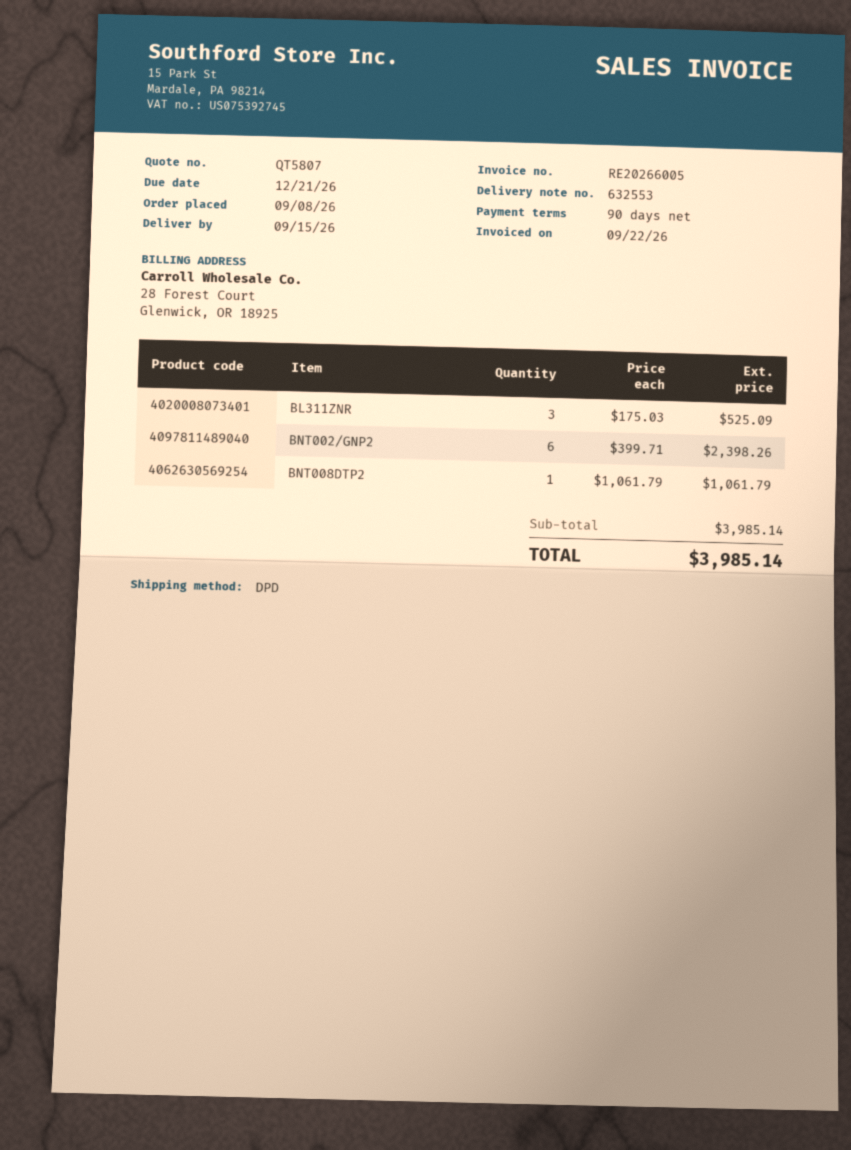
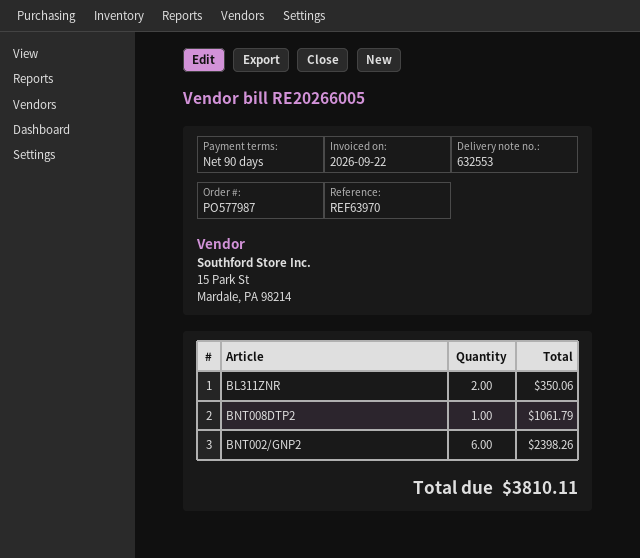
BL311ZNR: 3 for 525.09 -> 2 for 350.06
total: 3985.14 -> 3810.11

